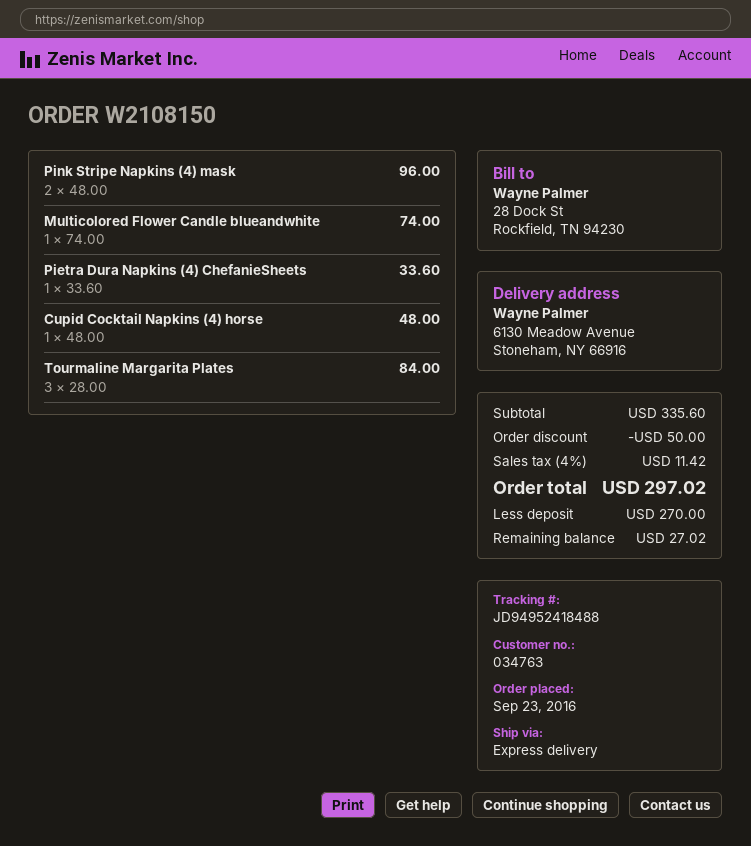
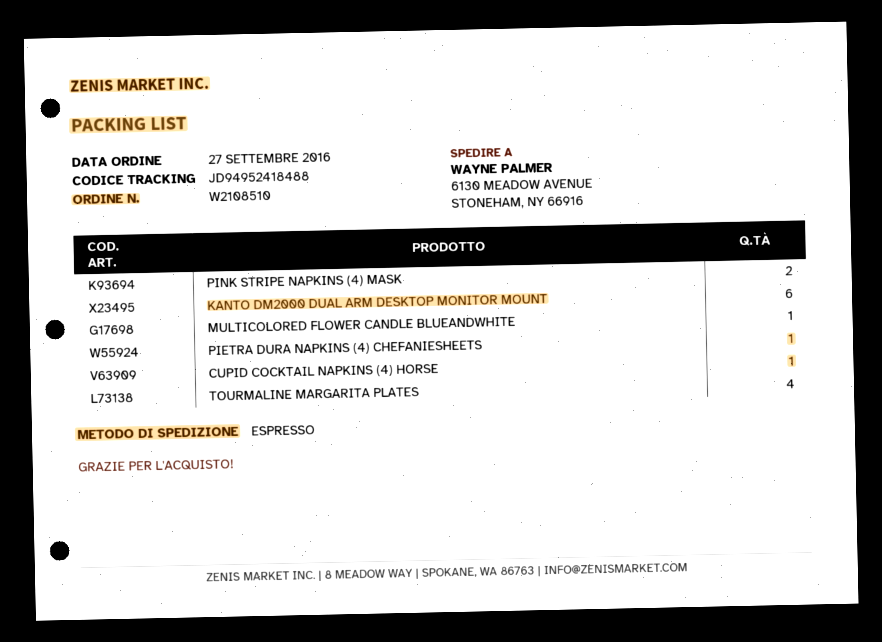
order number: W2108150 -> W2108510
order date: 2016-09-23 -> 2016-09-27
Tourmaline Margarita Plates: 3 -> 4
KANTO DM2000 DUAL ARM DESKTOP MONITOR MOUNT: none -> 6

